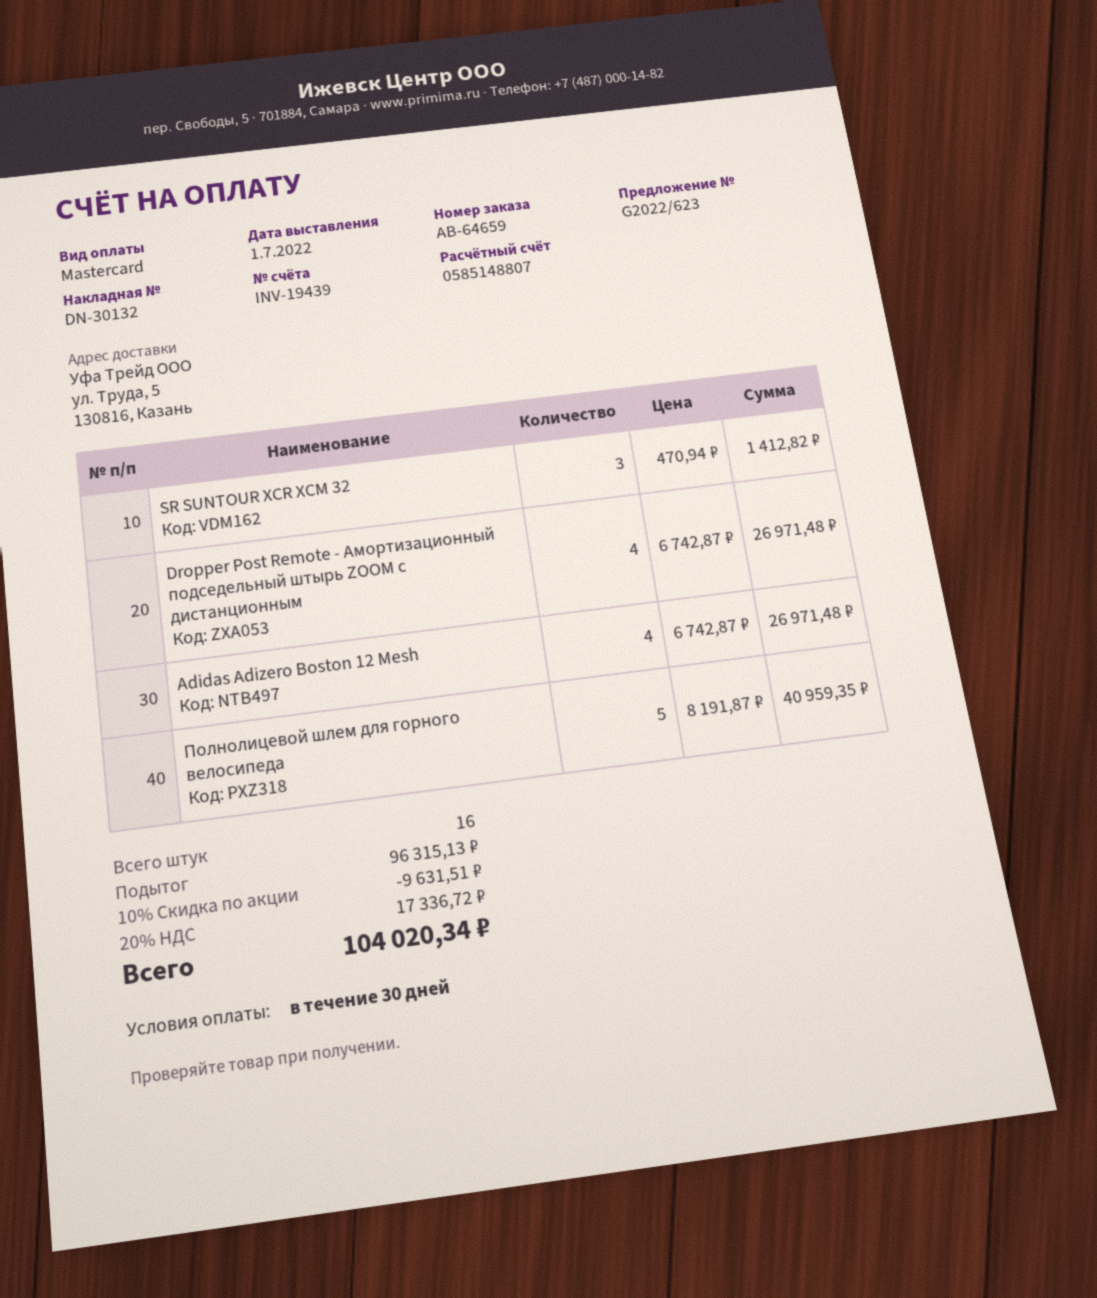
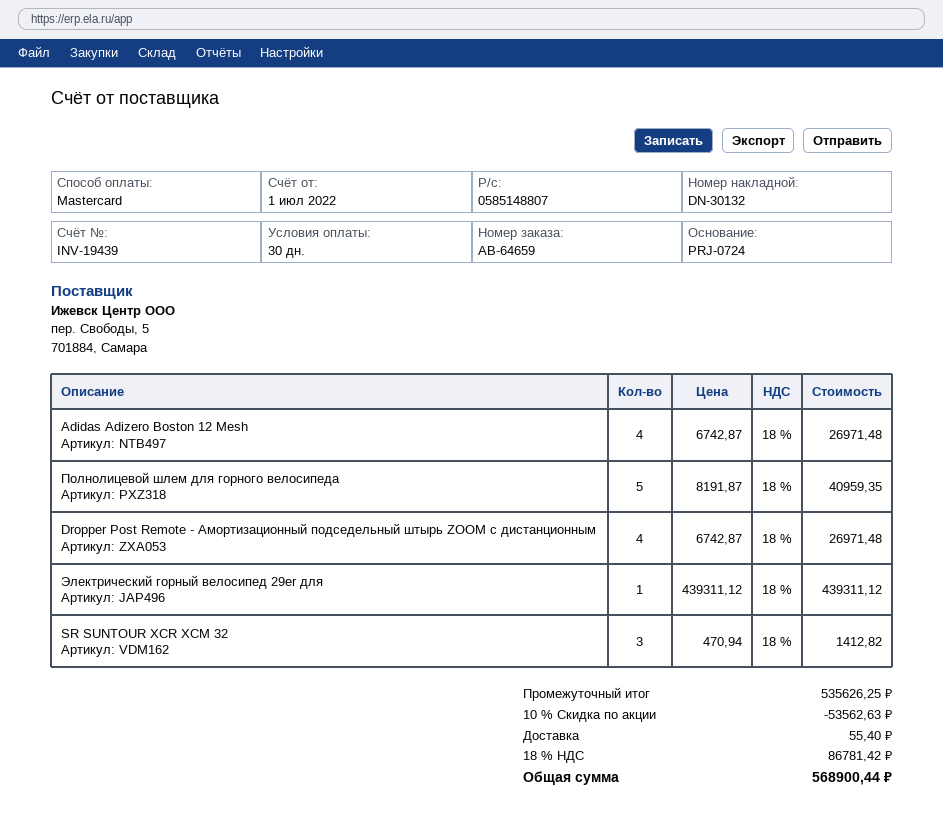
Электрический горный велосипед 29er для: none -> 1 x 439311.12 = 439311.12
subtotal: 96315.13 -> 535626.25
discount: 10% = 9631.51 -> 10% = 53562.63
shipping: none -> 55.40
tax: 20% = 17336.72 -> 18% = 86781.42
total: 104020.34 -> 568900.44

